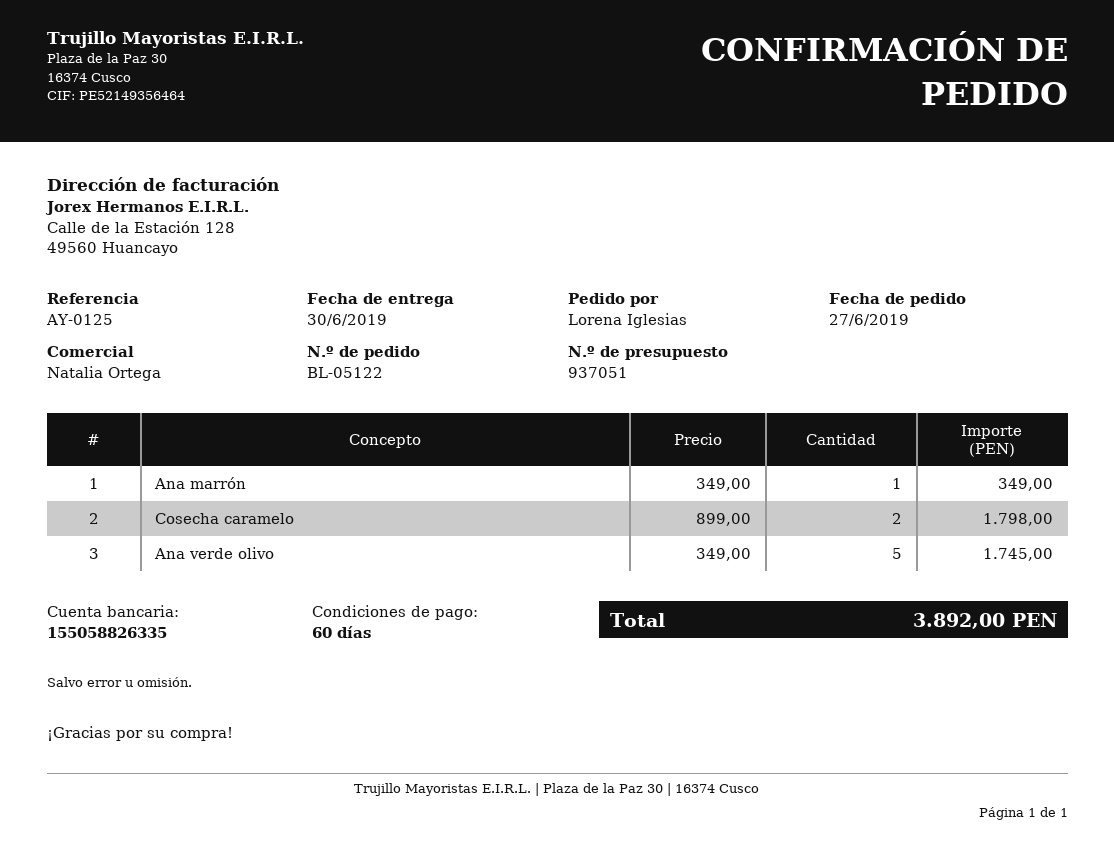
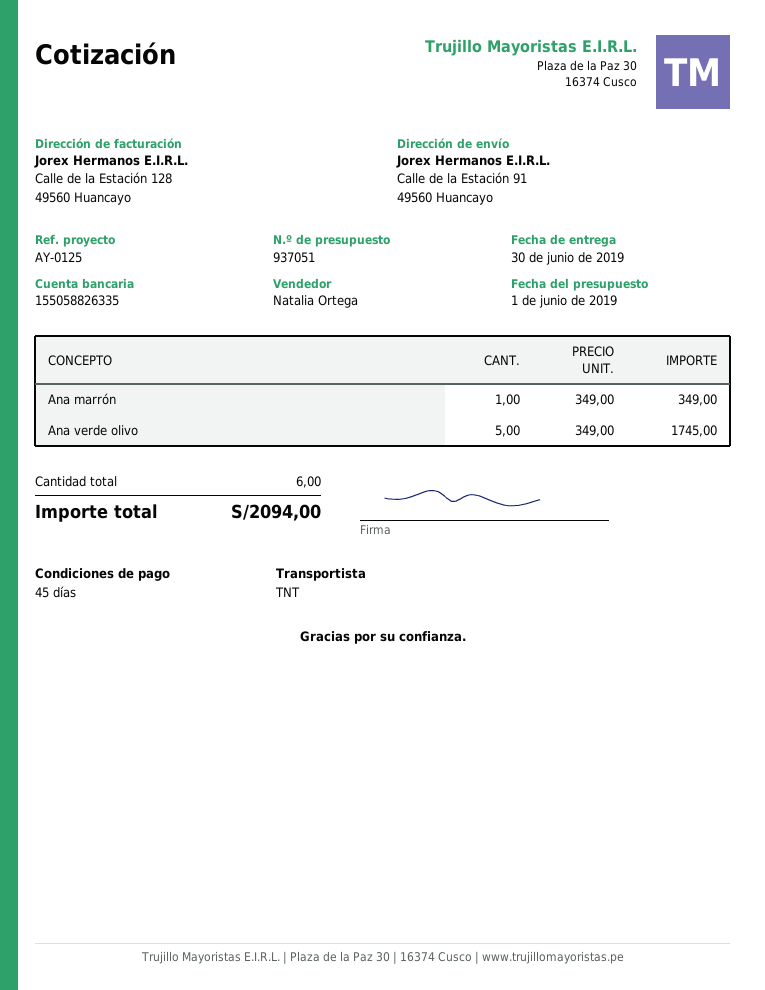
payment terms: 60 days -> 45 days
Cosecha caramelo: 2 x 899.00 = 1798.00 -> none
total: 3892.00 -> 2094.00

